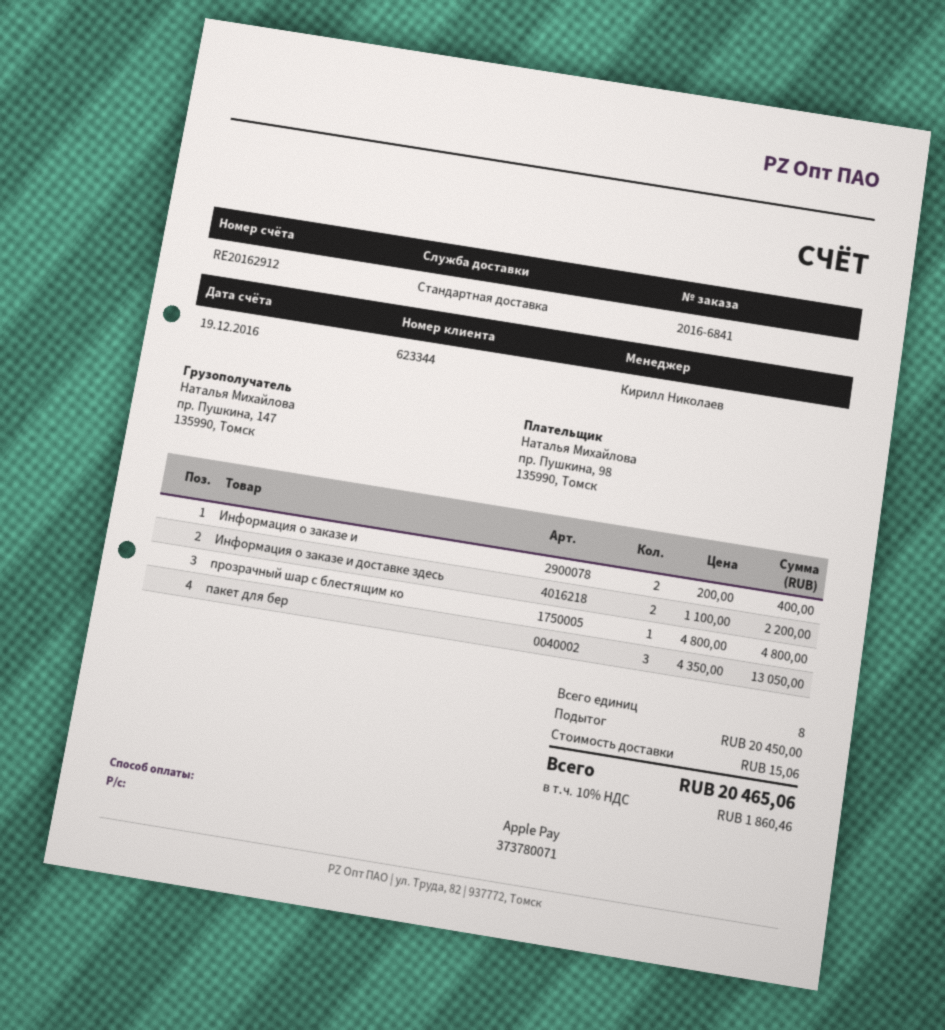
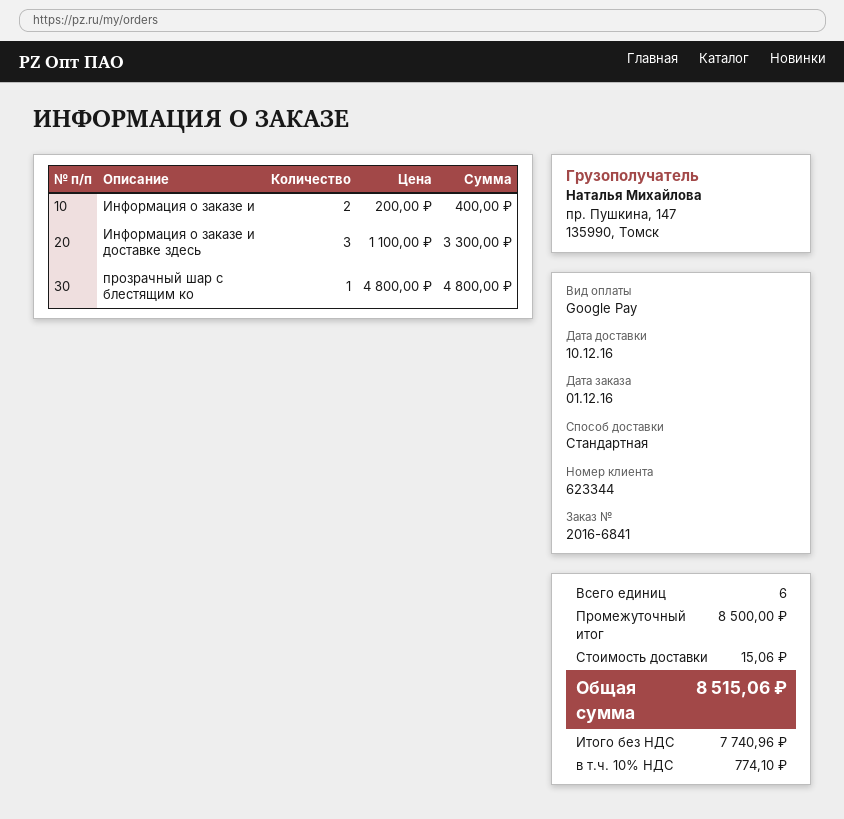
payment method: Apple Pay -> Google Pay
Информация о заказе и доставке здесь: 2 x 1100.00 = 2200.00 -> 3 x 1100.00 = 3300.00
пакет для бер: 3 x 4350.00 = 13050.00 -> none
total quantity: 8 -> 6
subtotal: 20450.00 -> 8500.00
tax: 10% = 1860.46 -> 10% = 774.10
total: 20465.06 -> 8515.06

